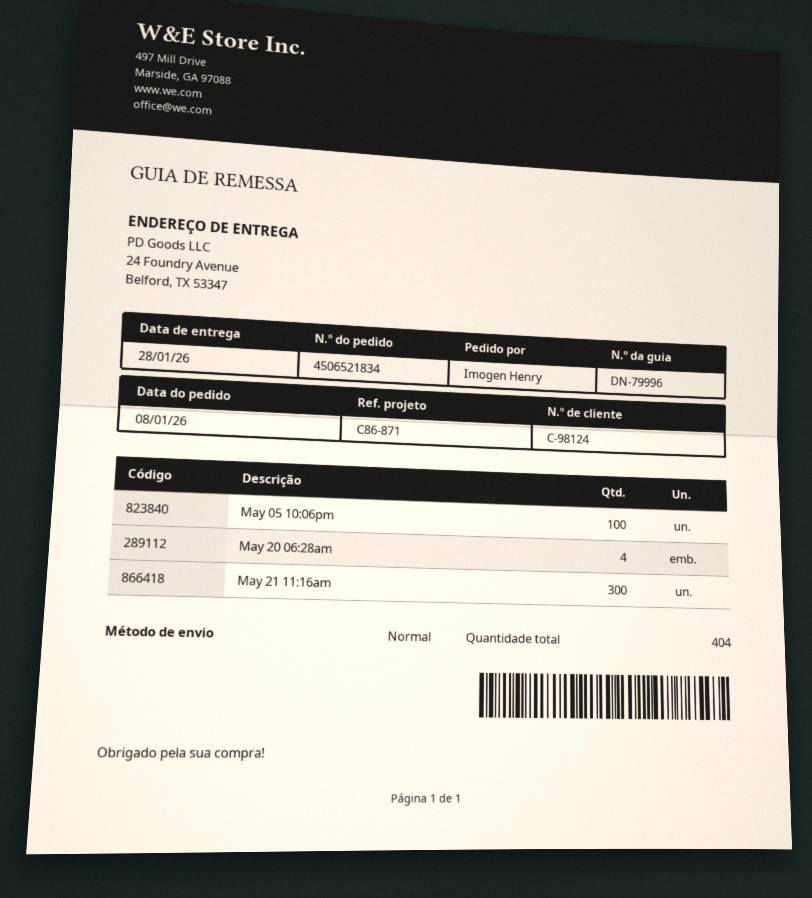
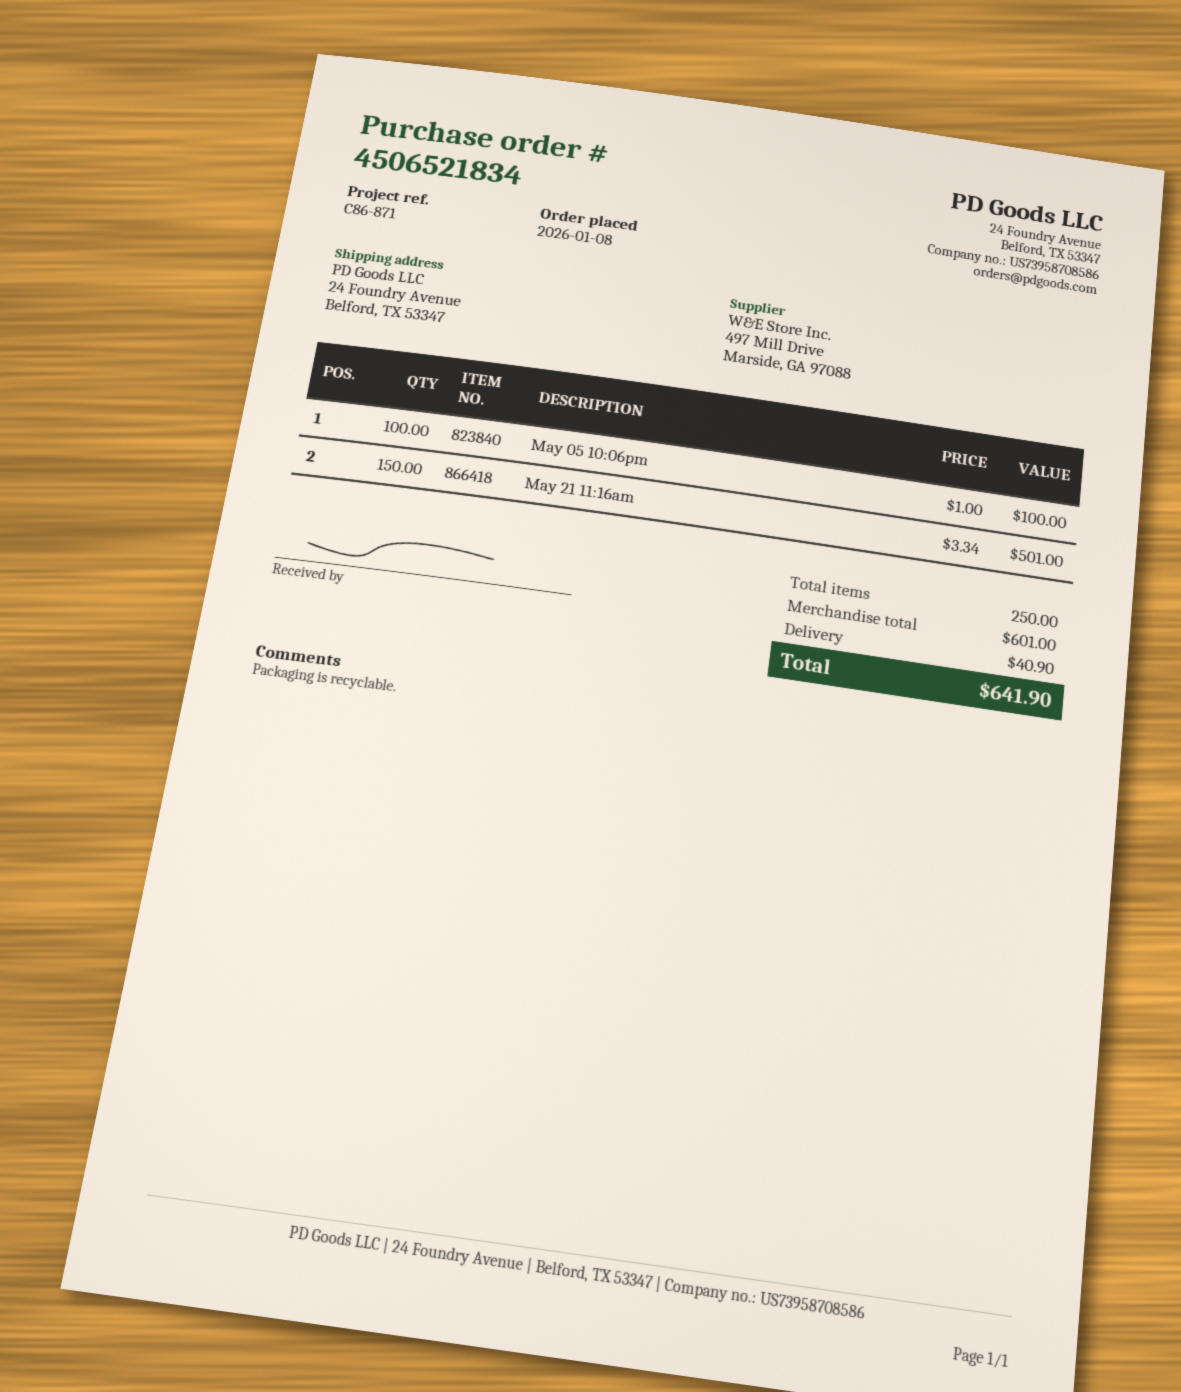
May 20 06:28am: 4 -> none
May 21 11:16am: 300 -> 150
total quantity: 404 -> 250

